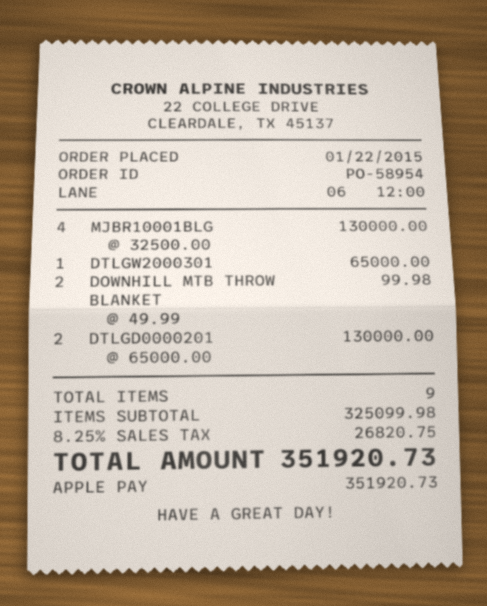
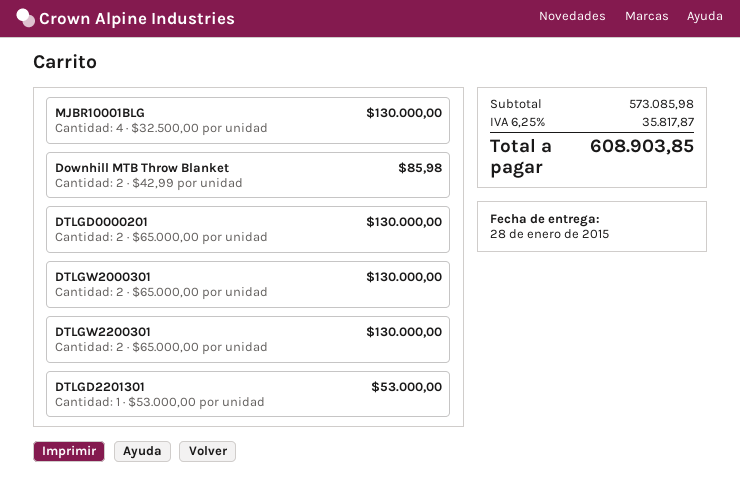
DTLGW2000301: 1 x 65000.00 = 65000.00 -> 2 x 65000.00 = 130000.00
DOWNHILL MTB THROW BLANKET: 2 x 49.99 = 99.98 -> 2 x 42.99 = 85.98
DTLGW2200301: none -> 2 x 65000.00 = 130000.00
DTLGD2201301: none -> 1 x 53000.00 = 53000.00
subtotal: 325099.98 -> 573085.98
tax: 8.25% = 26820.75 -> 6.25% = 35817.87
total: 351920.73 -> 608903.85

